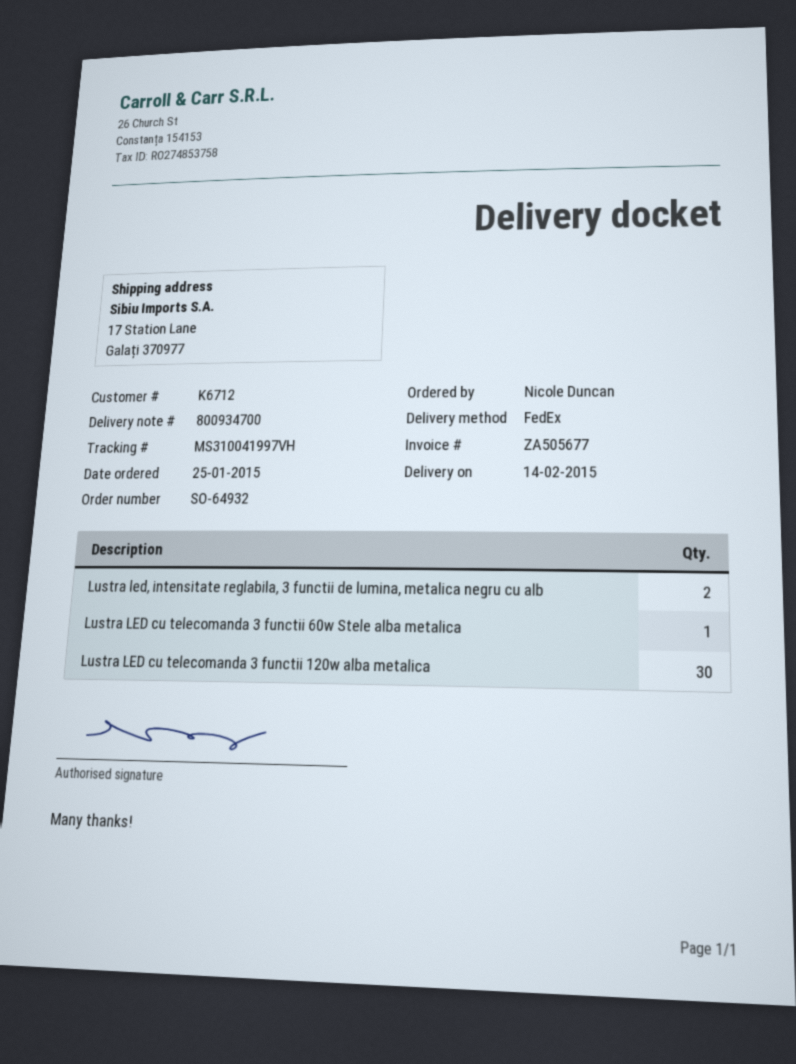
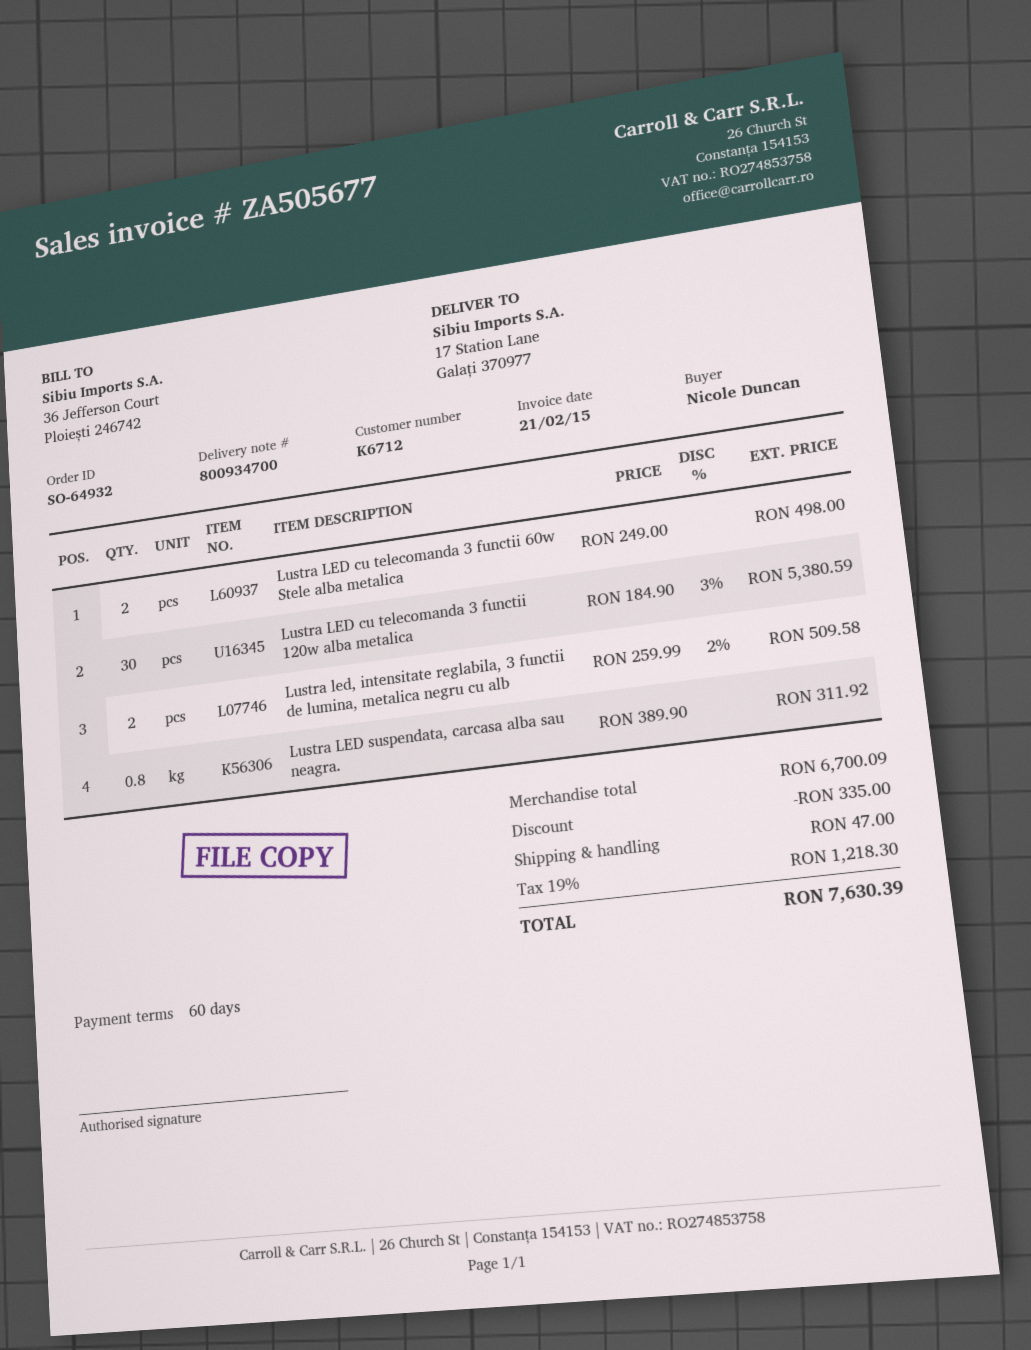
Lustra LED cu telecomanda 3 functii 60w Stele alba metalica: 1 -> 2
Lustra LED suspendata, carcasa alba sau neagra.: none -> 0.8

